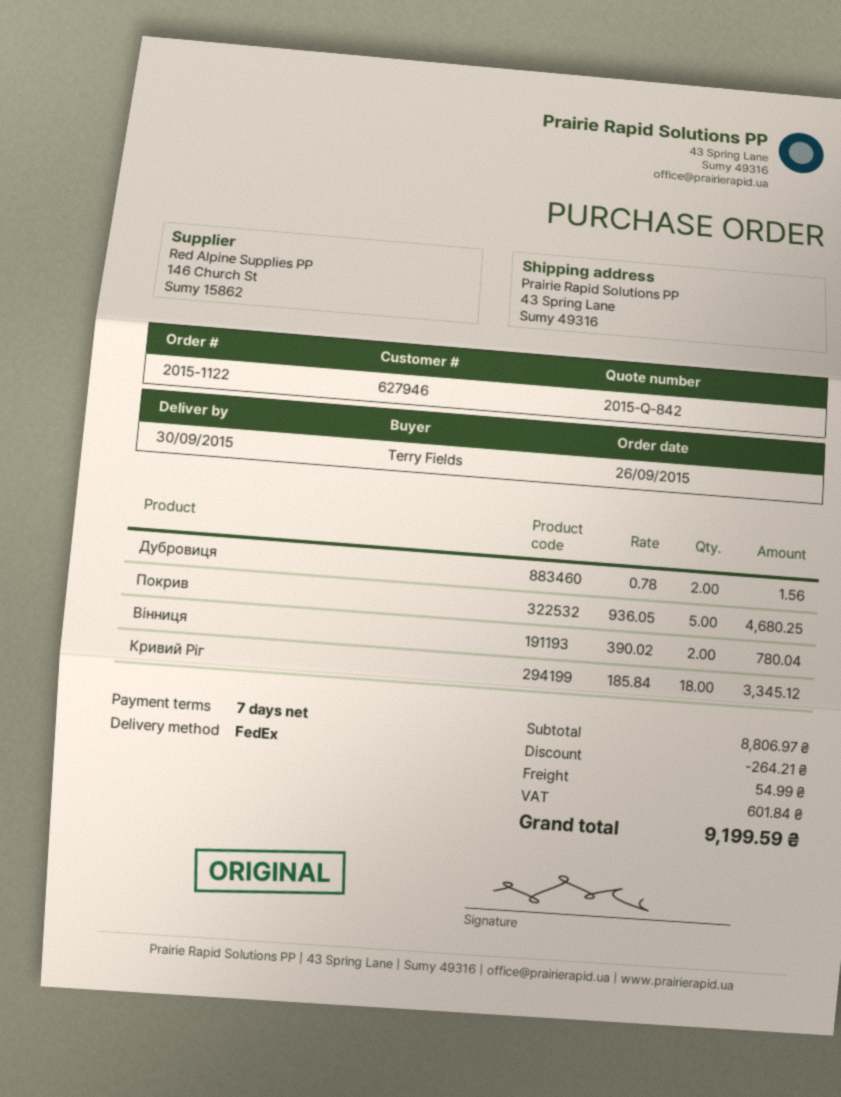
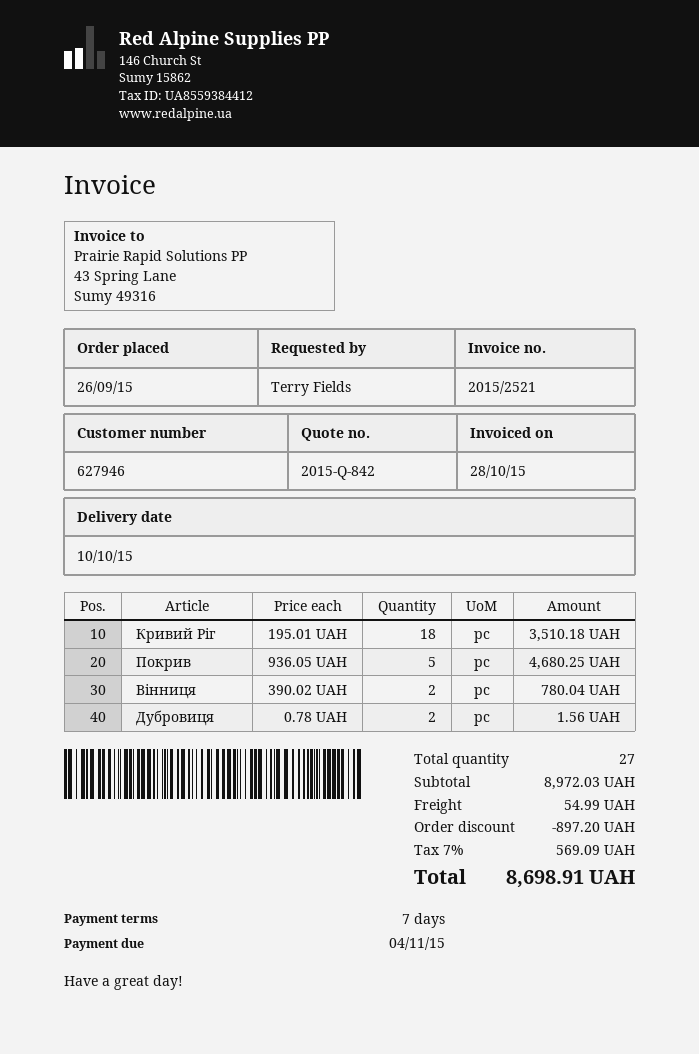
delivery date: 2015-09-30 -> 2015-10-10
Кривий Ріг: 18 x 185.84 = 3345.12 -> 18 x 195.01 = 3510.18
subtotal: 8806.97 -> 8972.03
discount: 264.21 -> 897.20
tax: 601.84 -> 569.09
total: 9199.59 -> 8698.91

